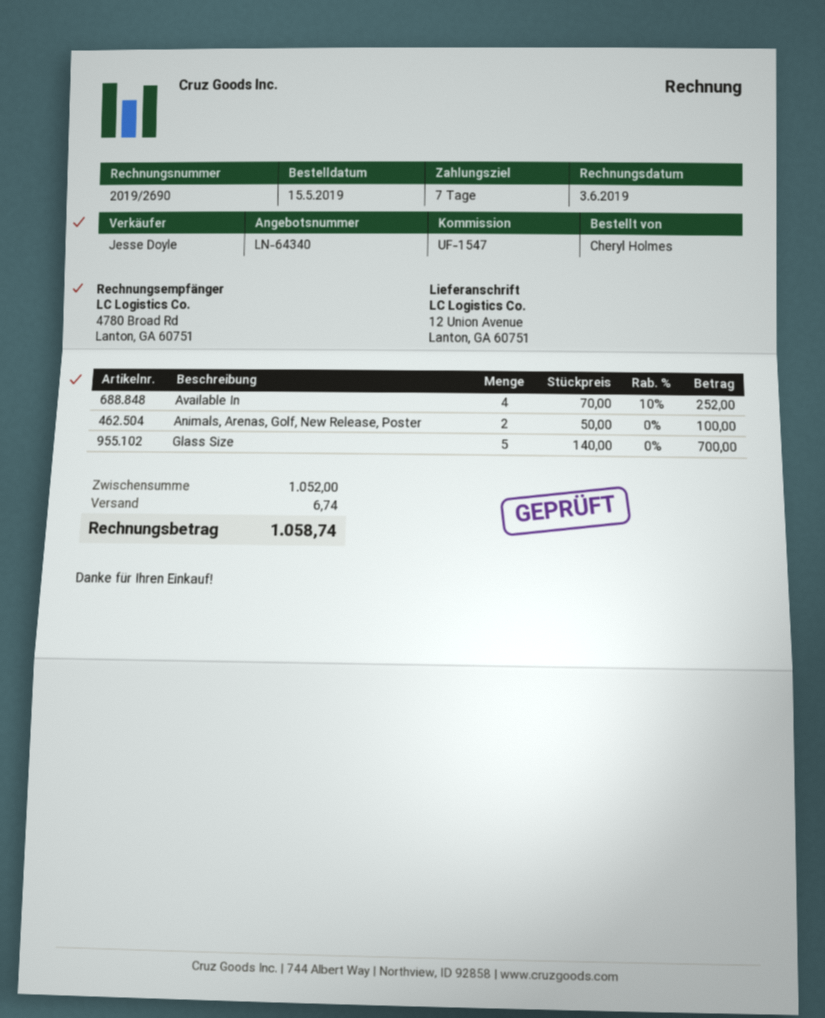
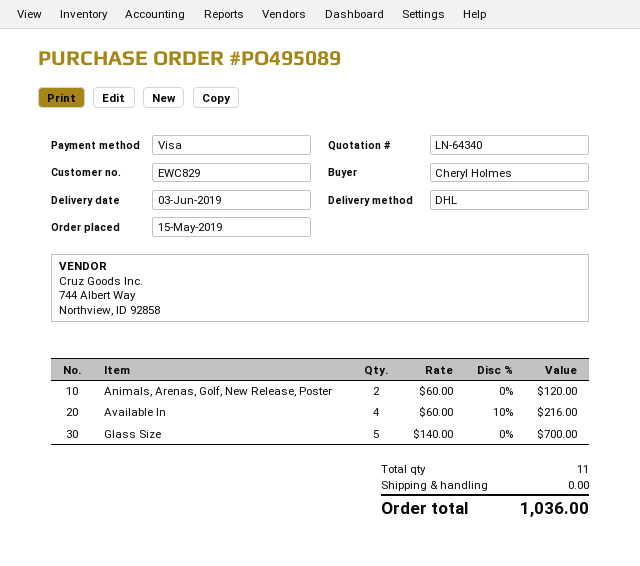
Available In: 4 x 70.00 - 10% = 252.00 -> 4 x 60.00 - 10% = 216.00
Animals, Arenas, Golf, New Release, Poster: 2 x 50.00 = 100.00 -> 2 x 60.00 = 120.00
shipping: 6.74 -> 0.00
total: 1058.74 -> 1036.00

